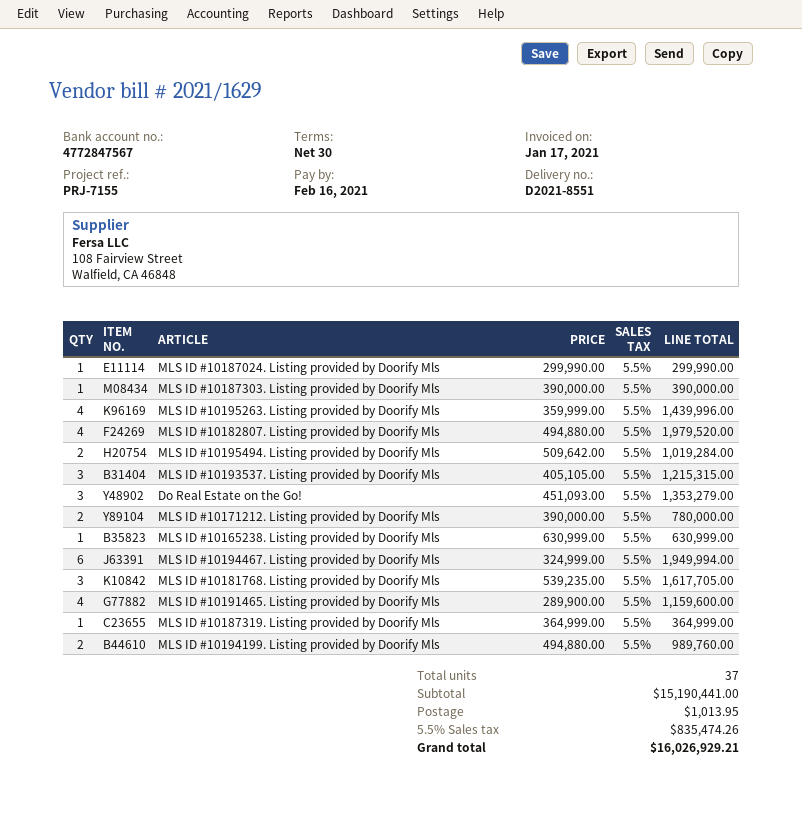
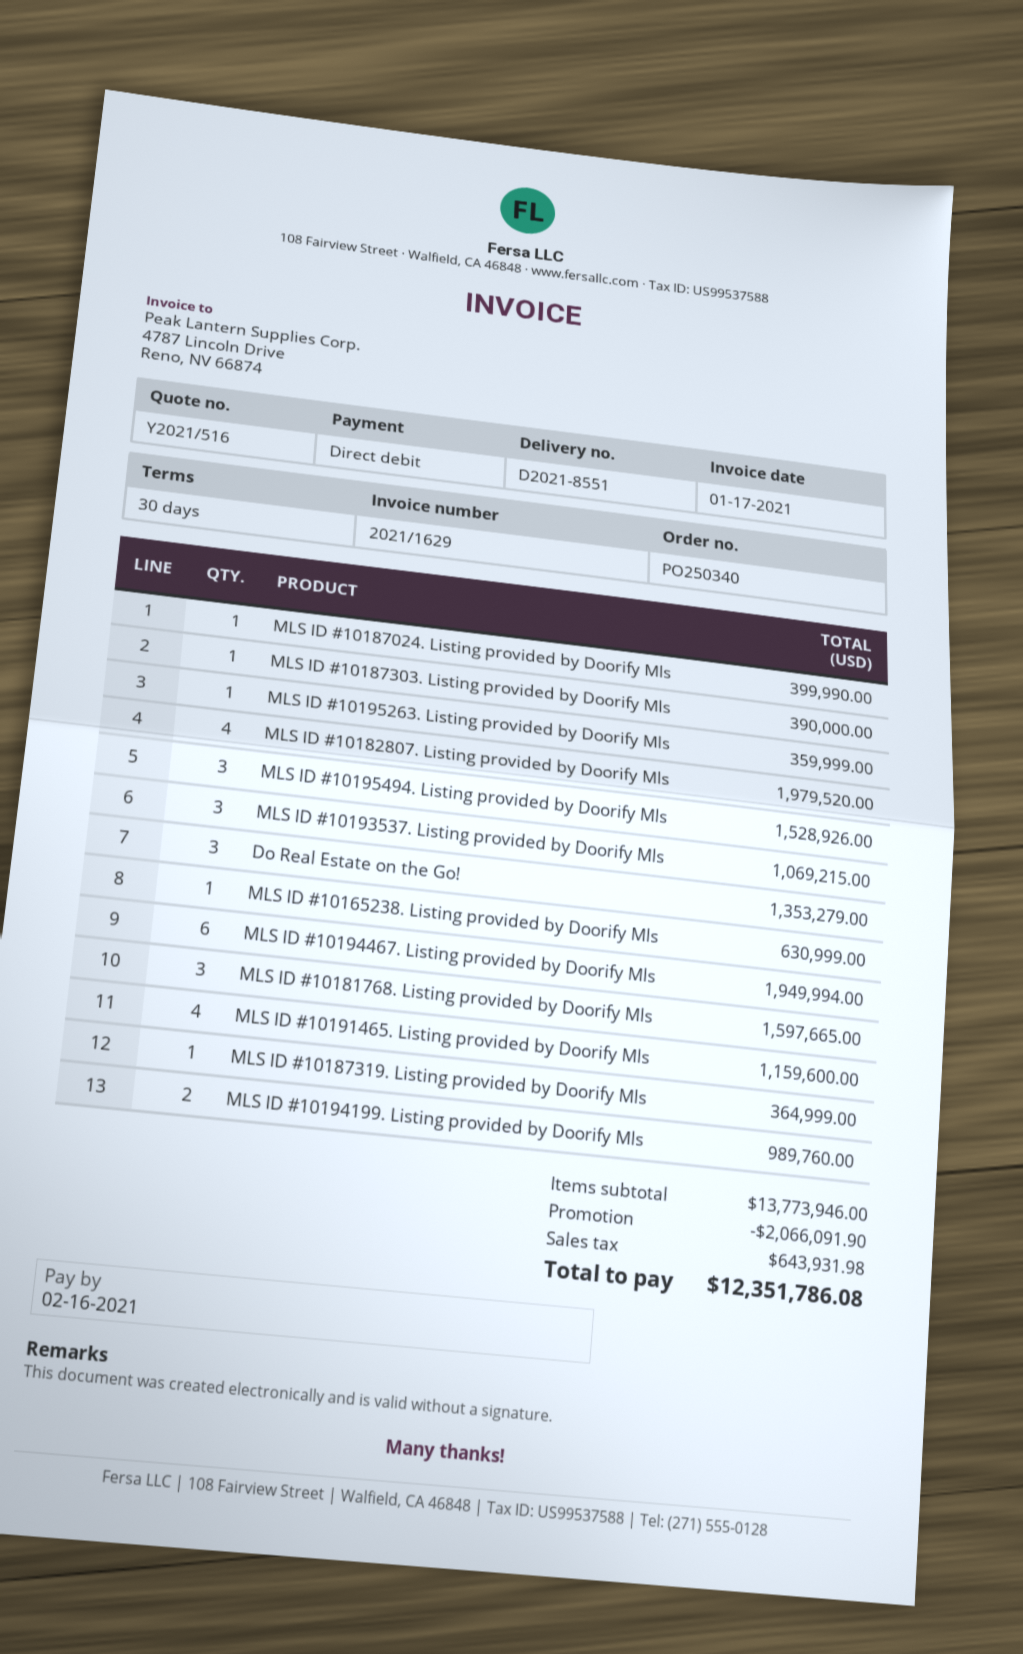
MLS ID #10187024. Listing provided by Doorify Mls: 1 for 299990.00 -> 1 for 399990.00
MLS ID #10195263. Listing provided by Doorify Mls: 4 for 1439996.00 -> 1 for 359999.00
MLS ID #10195494. Listing provided by Doorify Mls: 2 for 1019284.00 -> 3 for 1528926.00
MLS ID #10193537. Listing provided by Doorify Mls: 3 for 1215315.00 -> 3 for 1069215.00
MLS ID #10171212. Listing provided by Doorify Mls: 2 for 780000.00 -> none
MLS ID #10181768. Listing provided by Doorify Mls: 3 for 1617705.00 -> 3 for 1597665.00
subtotal: 15190441.00 -> 13773946.00
discount: none -> 2066091.90
shipping: 1013.95 -> none
tax: 835474.26 -> 643931.98
total: 16026929.21 -> 12351786.08

